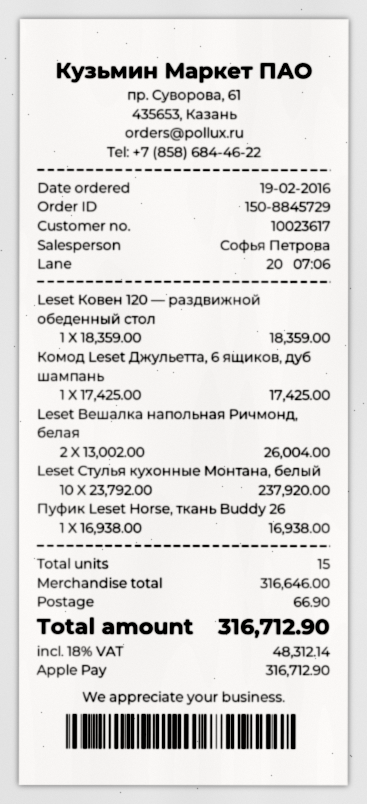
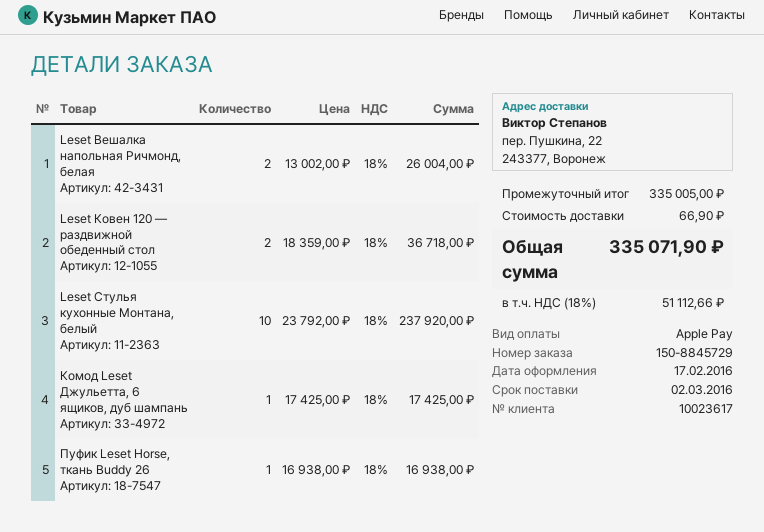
order date: 2016-02-19 -> 2016-02-17
Leset Ковен 120 — раздвижной обеденный стол: 1 x 18359.00 = 18359.00 -> 2 x 18359.00 = 36718.00
subtotal: 316646.00 -> 335005.00
tax: 18% = 48312.14 -> 18% = 51112.66
total: 316712.90 -> 335071.90

